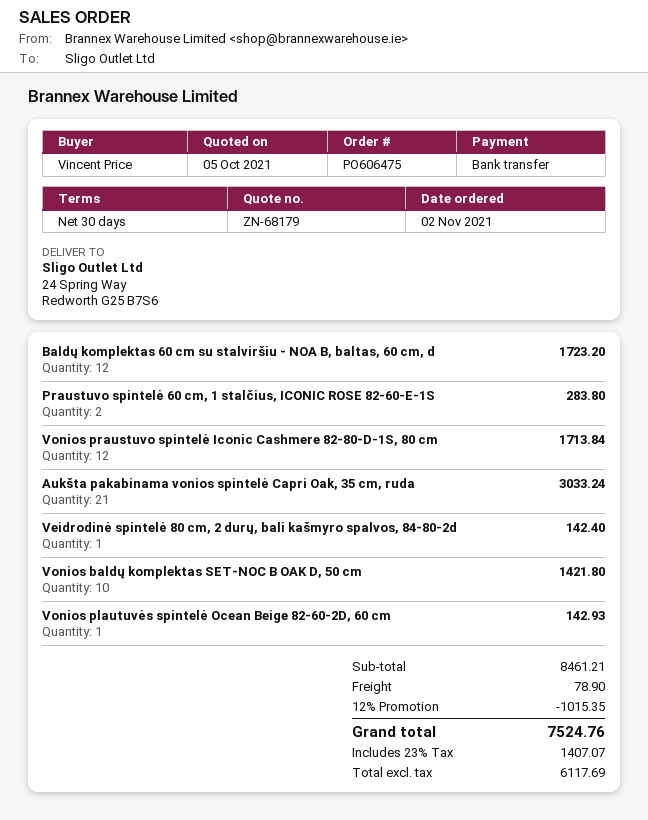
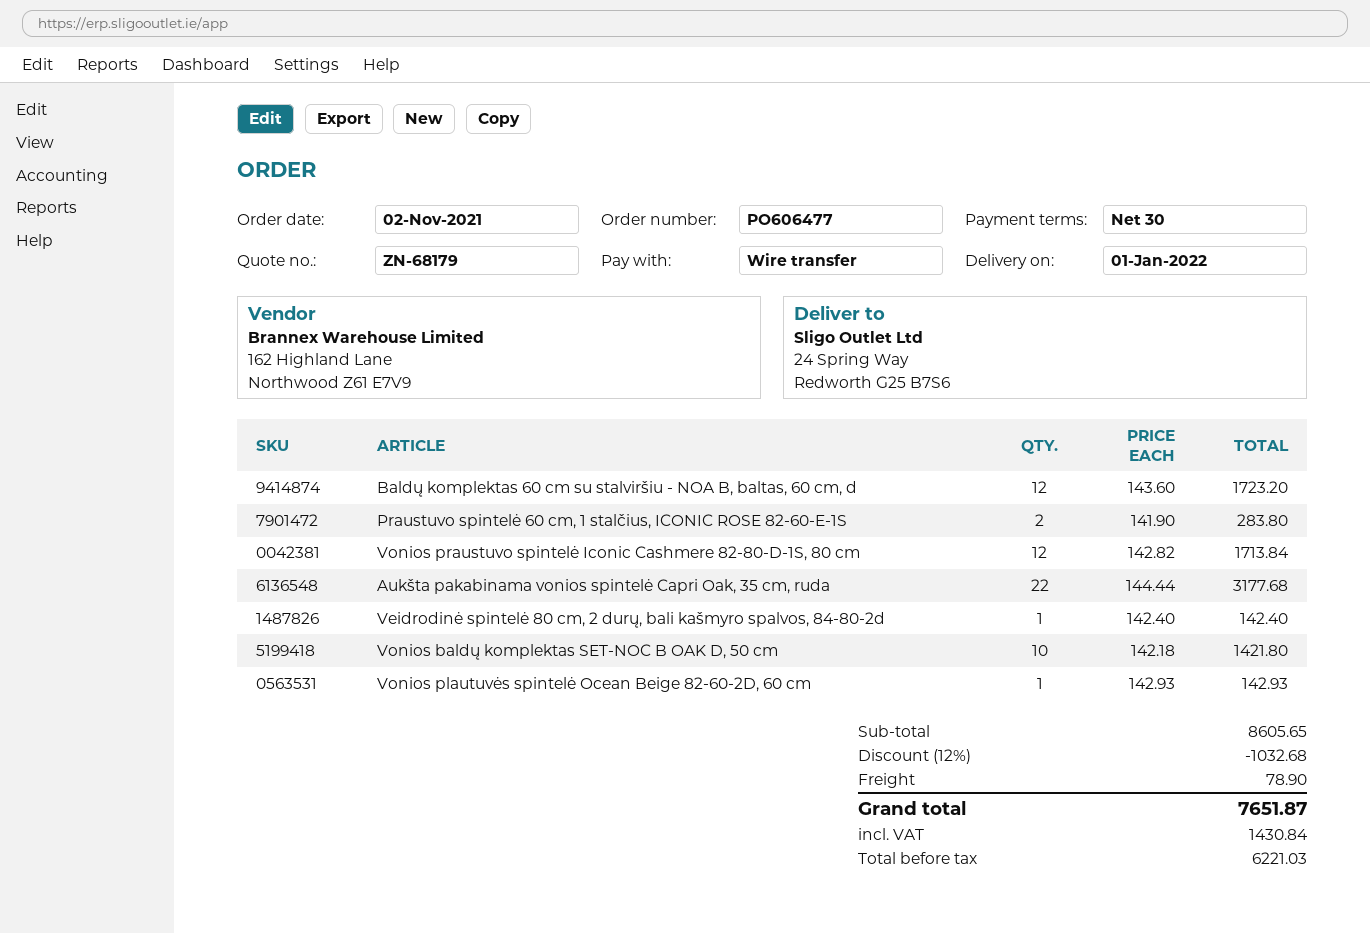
order number: PO606475 -> PO606477
Aukšta pakabinama vonios spintelė Capri Oak, 35 cm, ruda: 21 for 3033.24 -> 22 for 3177.68
subtotal: 8461.21 -> 8605.65
discount: 12% = 1015.35 -> 12% = 1032.68
net: 6117.69 -> 6221.03
tax: 1407.07 -> 1430.84
total: 7524.76 -> 7651.87

